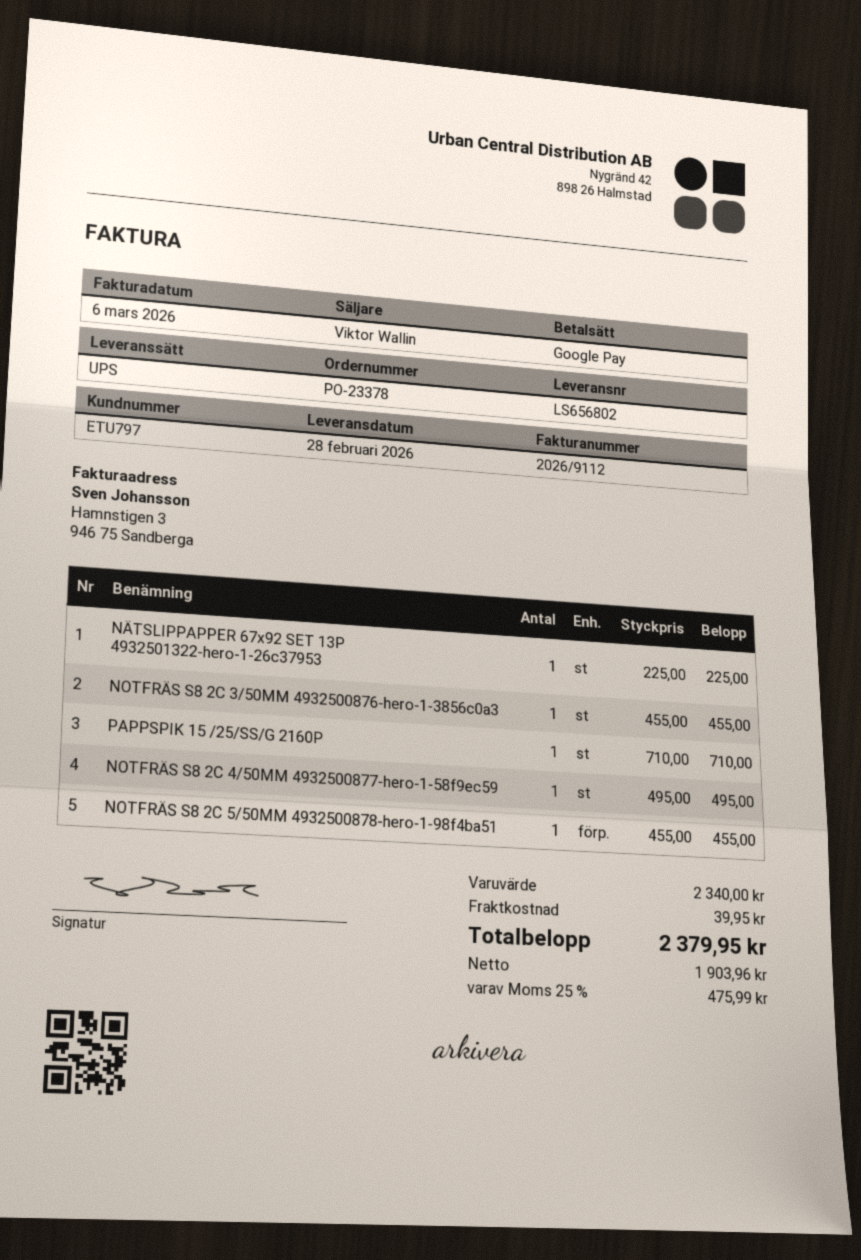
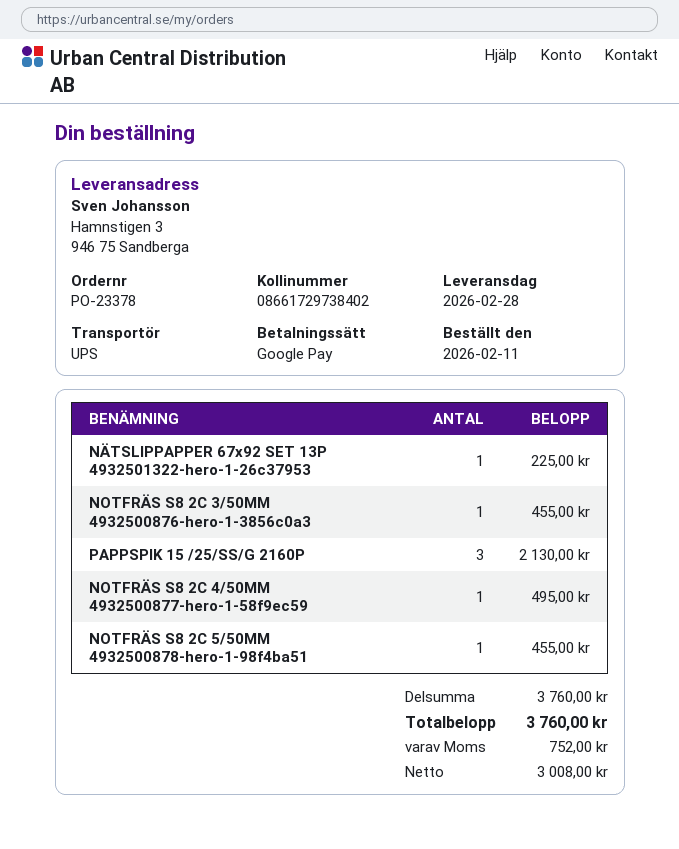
PAPPSPIK 15 /25/SS/G 2160P: 1 for 710.00 -> 3 for 2130.00
subtotal: 2340.00 -> 3760.00
shipping: 39.95 -> none
net: 1903.96 -> 3008.00
tax: 475.99 -> 752.00
total: 2379.95 -> 3760.00

